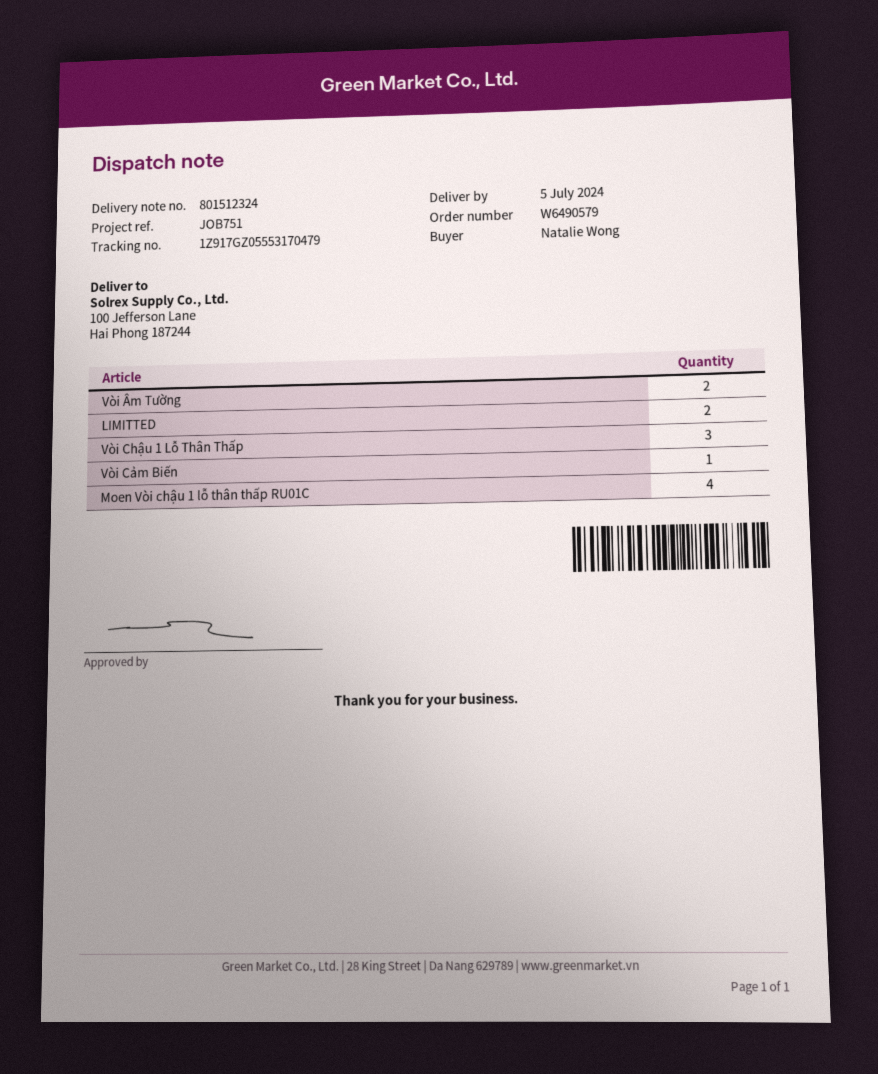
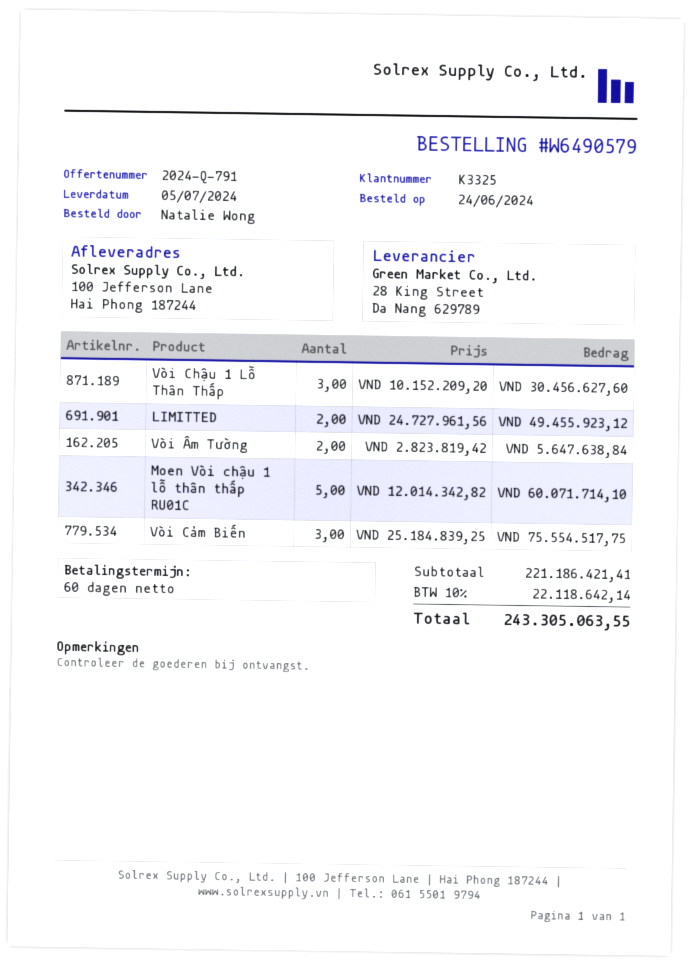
Vòi Cảm Biến: 1 -> 3
Moen Vòi chậu 1 lỗ thân thấp RU01C: 4 -> 5

